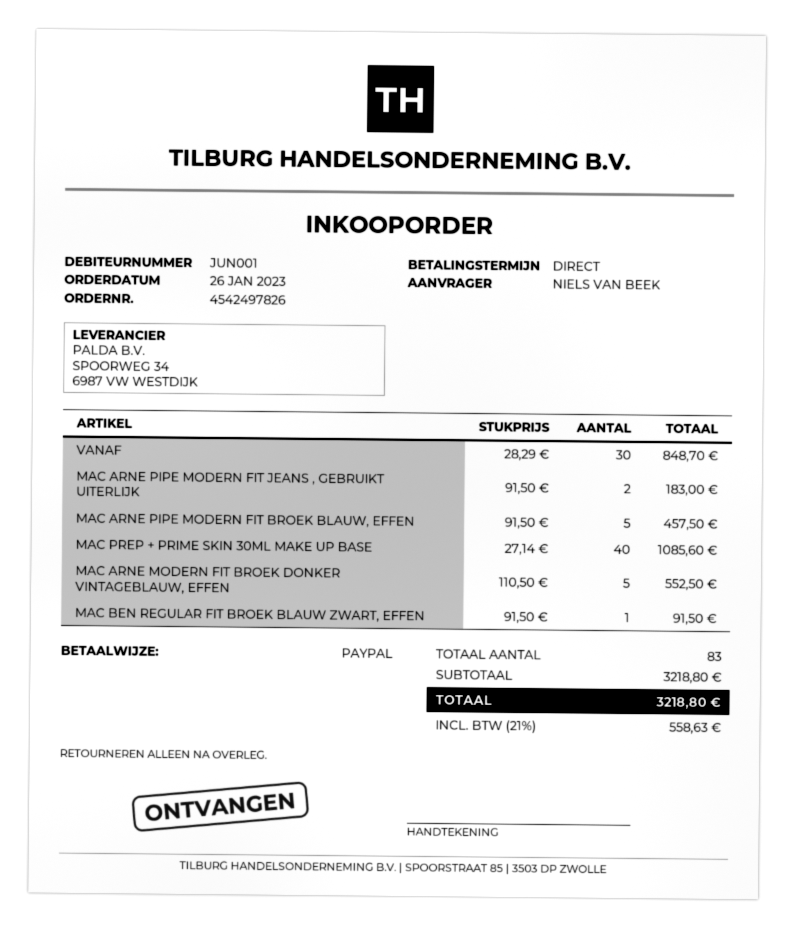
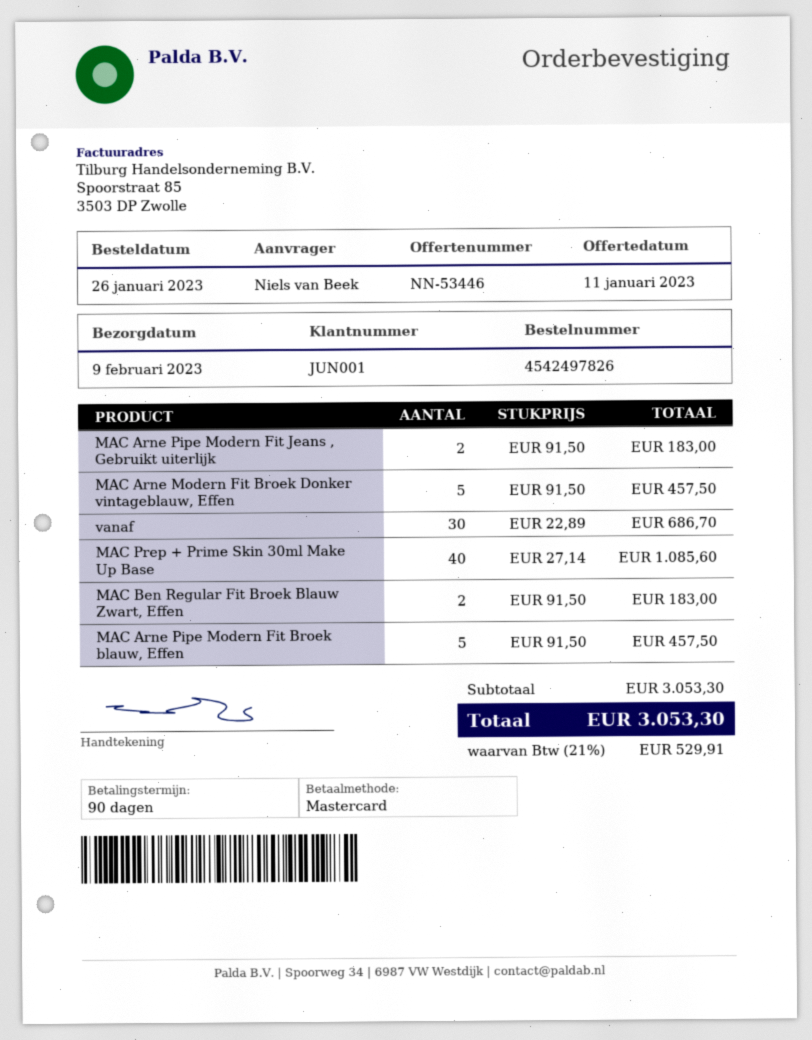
payment terms: on receipt -> 90 days
payment method: PayPal -> Mastercard
VANAF: 30 x 28.29 = 848.70 -> 30 x 22.89 = 686.70
MAC ARNE MODERN FIT BROEK DONKER VINTAGEBLAUW, EFFEN: 5 x 110.50 = 552.50 -> 5 x 91.50 = 457.50
MAC BEN REGULAR FIT BROEK BLAUW ZWART, EFFEN: 1 x 91.50 = 91.50 -> 2 x 91.50 = 183.00
subtotal: 3218.80 -> 3053.30
tax: 21% = 558.63 -> 21% = 529.91
total: 3218.80 -> 3053.30

